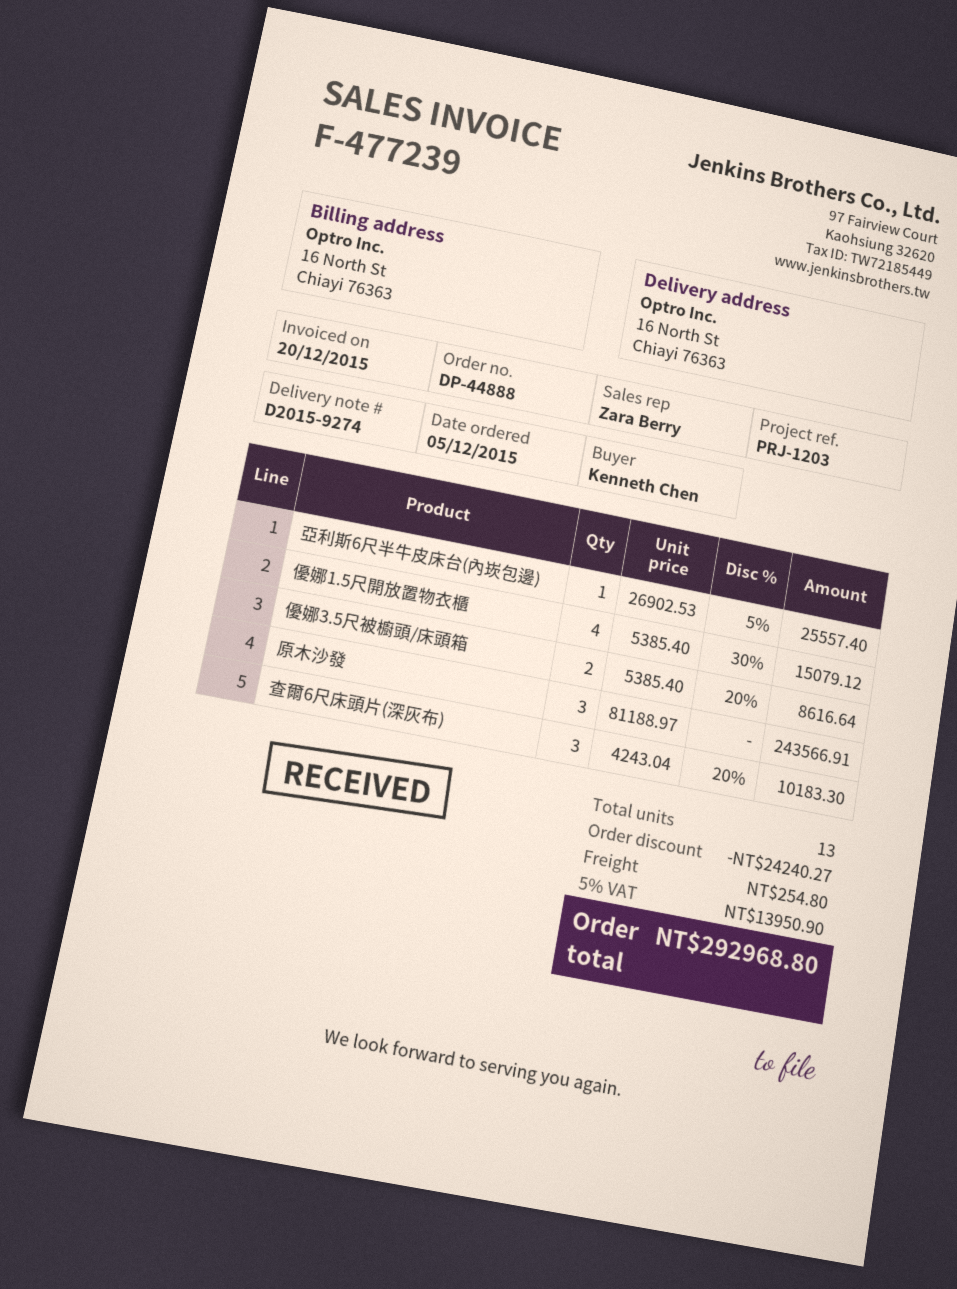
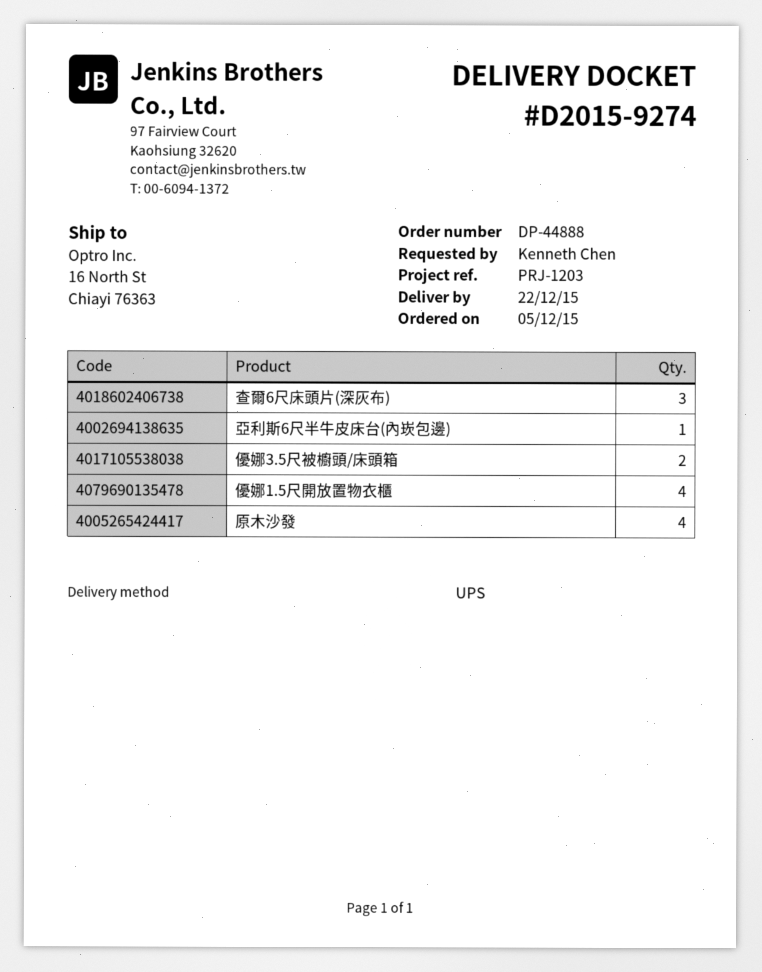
原木沙發: 3 -> 4

